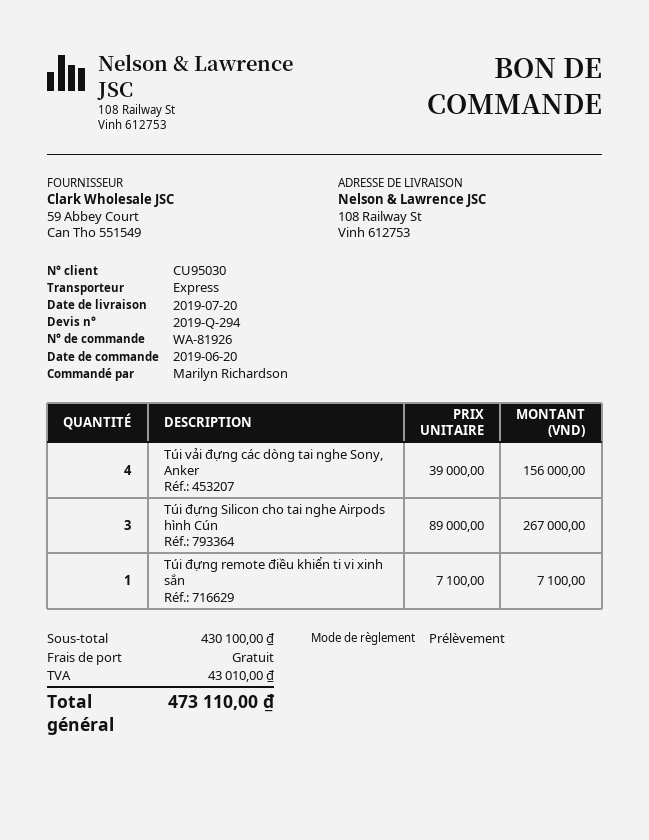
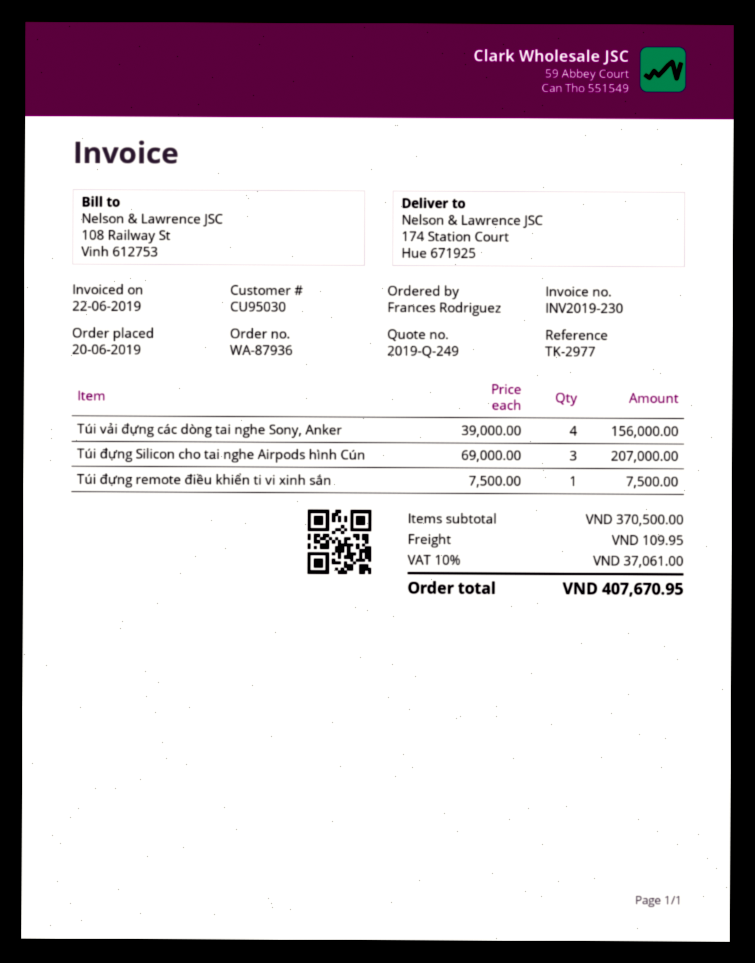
quote number: 2019-Q-294 -> 2019-Q-249
order number: WA-81926 -> WA-87936
ordered by: Marilyn Richardson -> Frances Rodriguez
ship to: 108 Railway St, Vinh 612753 -> 174 Station Court, Hue 671925
Túi đựng Silicon cho tai nghe Airpods hình Cún: 3 x 89000.00 = 267000.00 -> 3 x 69000.00 = 207000.00
Túi đựng remote điều khiển ti vi xinh sắn: 1 x 7100.00 = 7100.00 -> 1 x 7500.00 = 7500.00
subtotal: 430100.00 -> 370500.00
shipping: 0.00 -> 109.95
tax: 43010.00 -> 37061.00
total: 473110.00 -> 407670.95

